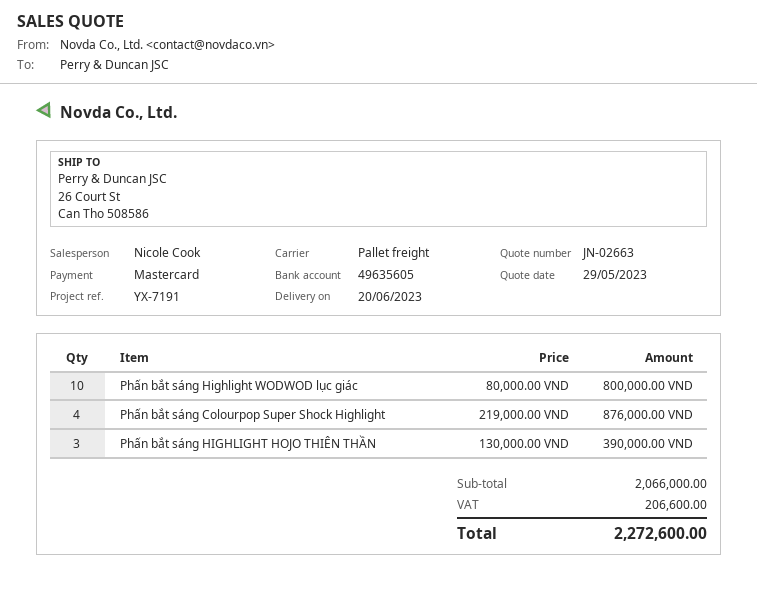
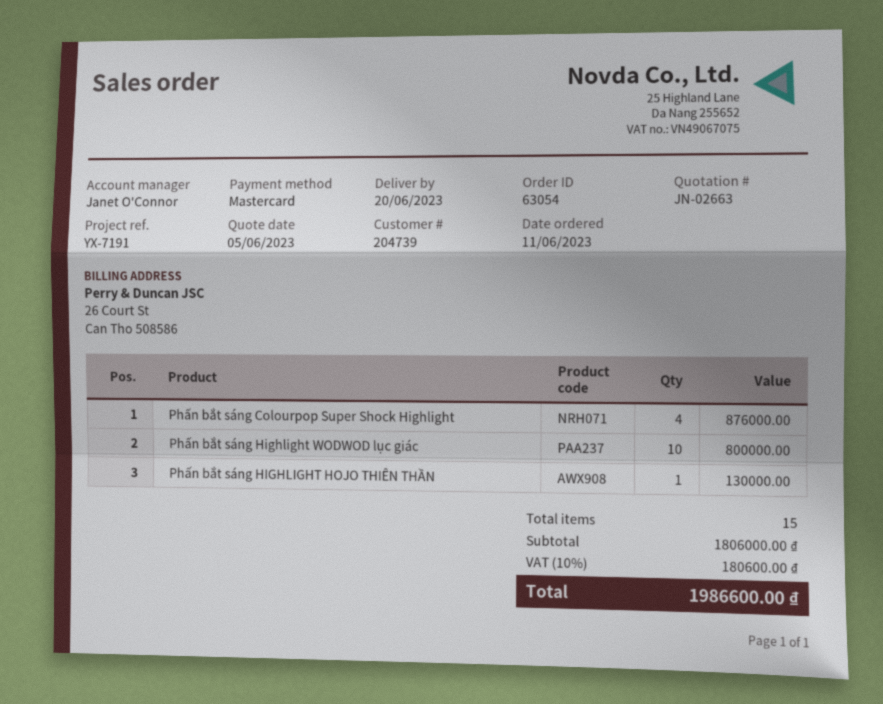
quote date: 2023-05-29 -> 2023-06-05
sales rep: Nicole Cook -> Janet O'Connor
Phấn bắt sáng HIGHLIGHT HOJO THIÊN THẦN: 3 for 390000.00 -> 1 for 130000.00
subtotal: 2066000.00 -> 1806000.00
tax: 206600.00 -> 180600.00
total: 2272600.00 -> 1986600.00

